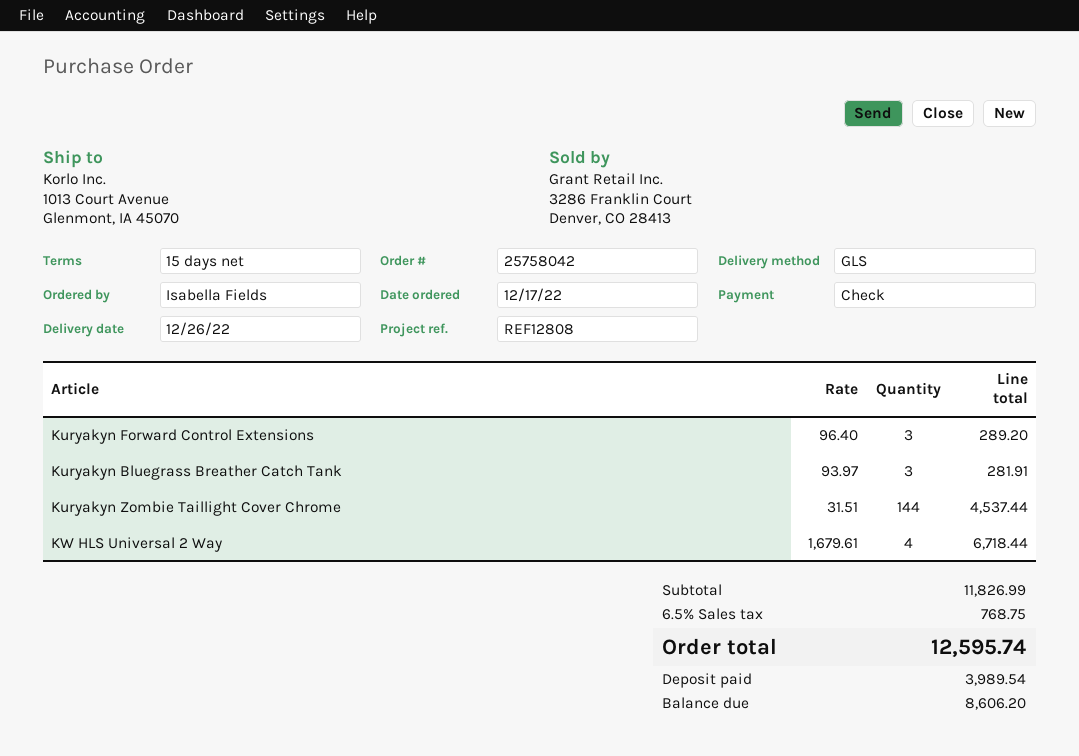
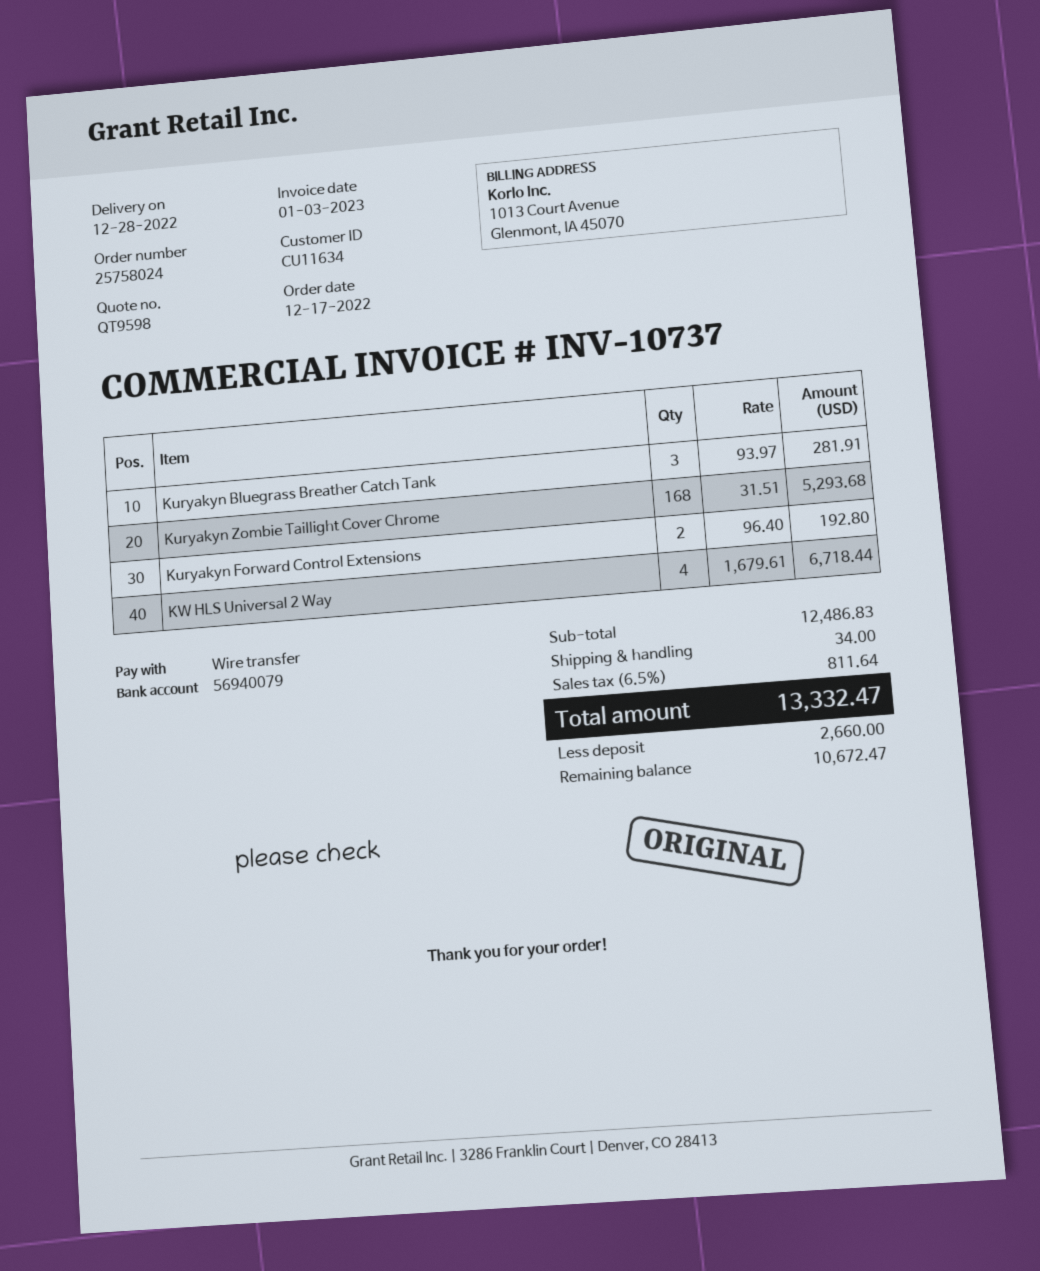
order number: 25758042 -> 25758024
delivery date: 2022-12-26 -> 2022-12-28
payment method: cheque -> bank transfer
Kuryakyn Forward Control Extensions: 3 x 96.40 = 289.20 -> 2 x 96.40 = 192.80
Kuryakyn Zombie Taillight Cover Chrome: 144 x 31.51 = 4537.44 -> 168 x 31.51 = 5293.68
subtotal: 11826.99 -> 12486.83
shipping: none -> 34.00
tax: 6.5% = 768.75 -> 6.5% = 811.64
total: 12595.74 -> 13332.47
deposit: 3989.54 -> 2660.00
balance: 8606.20 -> 10672.47

